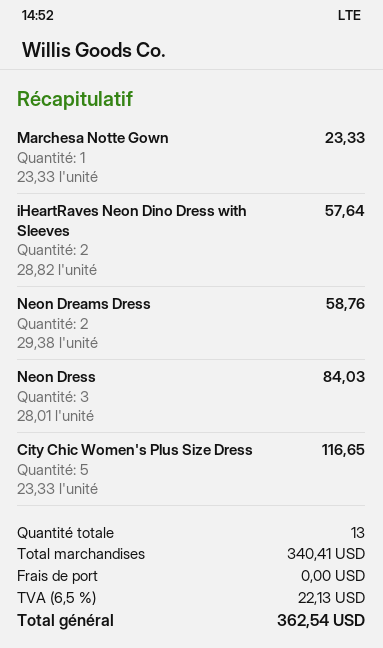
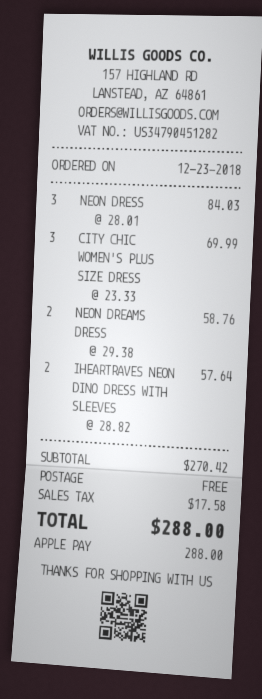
Marchesa Notte Gown: 1 x 23.33 = 23.33 -> none
City Chic Women's Plus Size Dress: 5 x 23.33 = 116.65 -> 3 x 23.33 = 69.99
subtotal: 340.41 -> 270.42
tax: 22.13 -> 17.58
total: 362.54 -> 288.00

